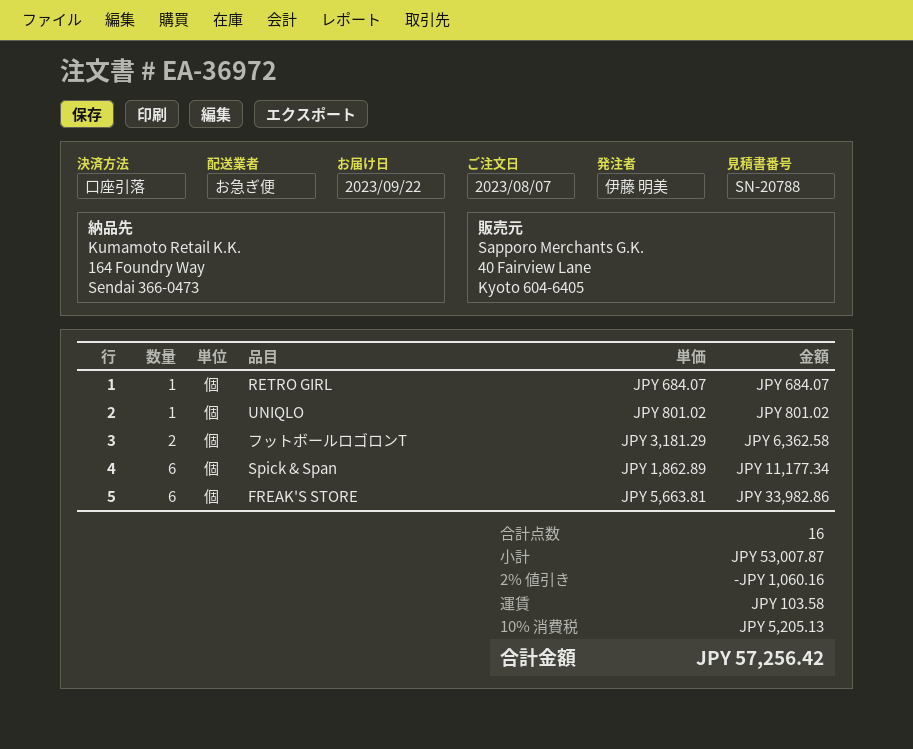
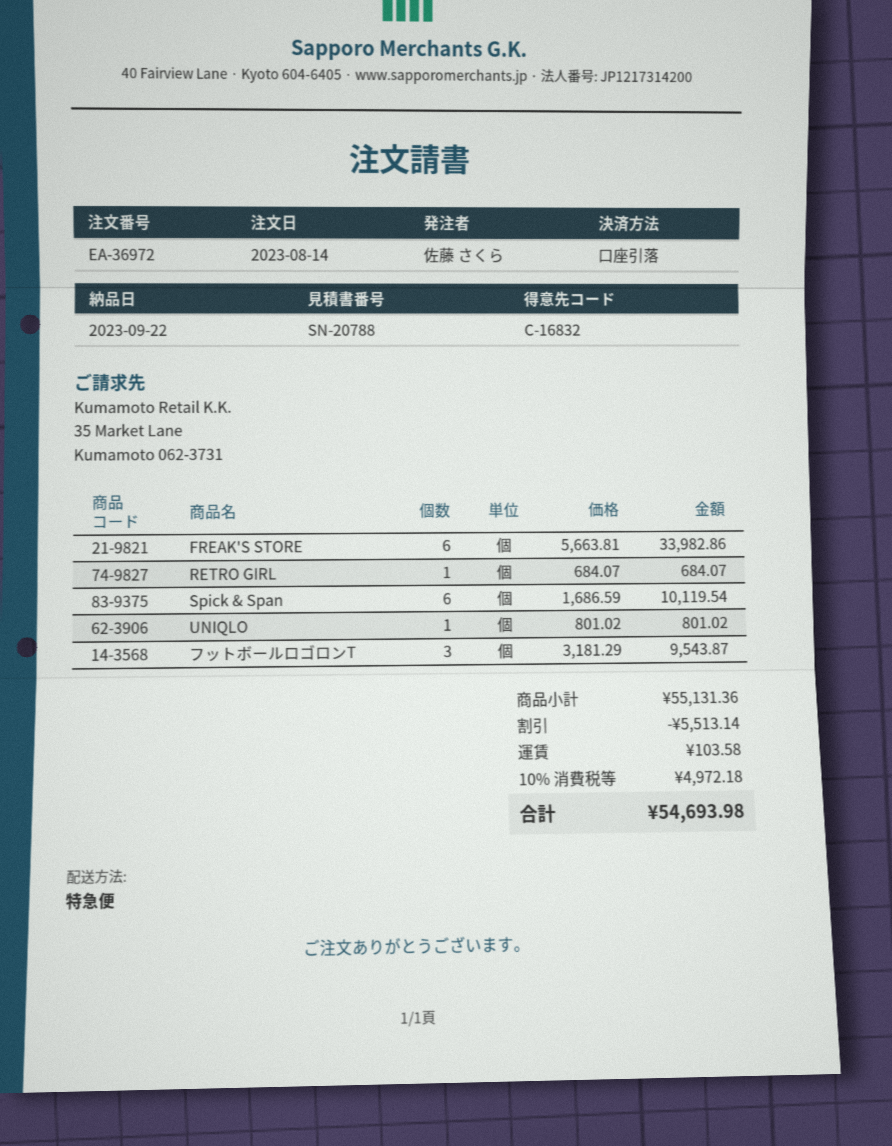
order date: 2023-08-07 -> 2023-08-14
ordered by: 伊藤 明美 -> 佐藤 さくら
フットボールロゴロンT: 2 x 3181.29 = 6362.58 -> 3 x 3181.29 = 9543.87
Spick & Span: 6 x 1862.89 = 11177.34 -> 6 x 1686.59 = 10119.54
subtotal: 53007.87 -> 55131.36
discount: 1060.16 -> 5513.14
tax: 10% = 5205.13 -> 10% = 4972.18
total: 57256.42 -> 54693.98

